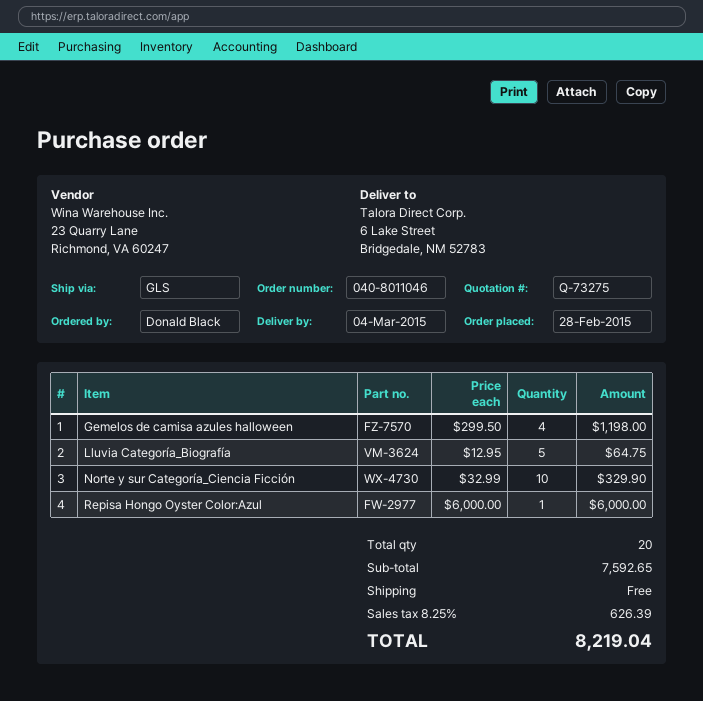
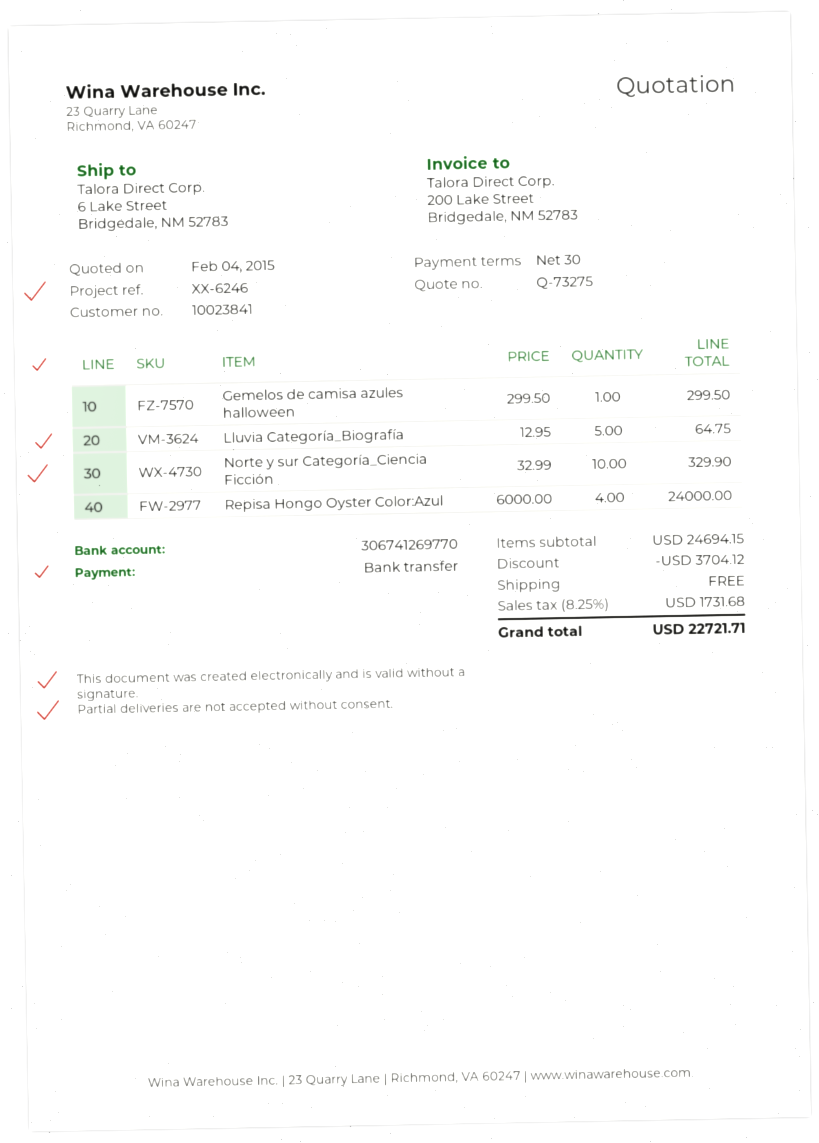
Gemelos de camisa azules halloween: 4 x 299.50 = 1198.00 -> 1 x 299.50 = 299.50
Repisa Hongo Oyster Color:Azul: 1 x 6000.00 = 6000.00 -> 4 x 6000.00 = 24000.00
subtotal: 7592.65 -> 24694.15
discount: none -> 3704.12
tax: 8.25% = 626.39 -> 8.25% = 1731.68
total: 8219.04 -> 22721.71

